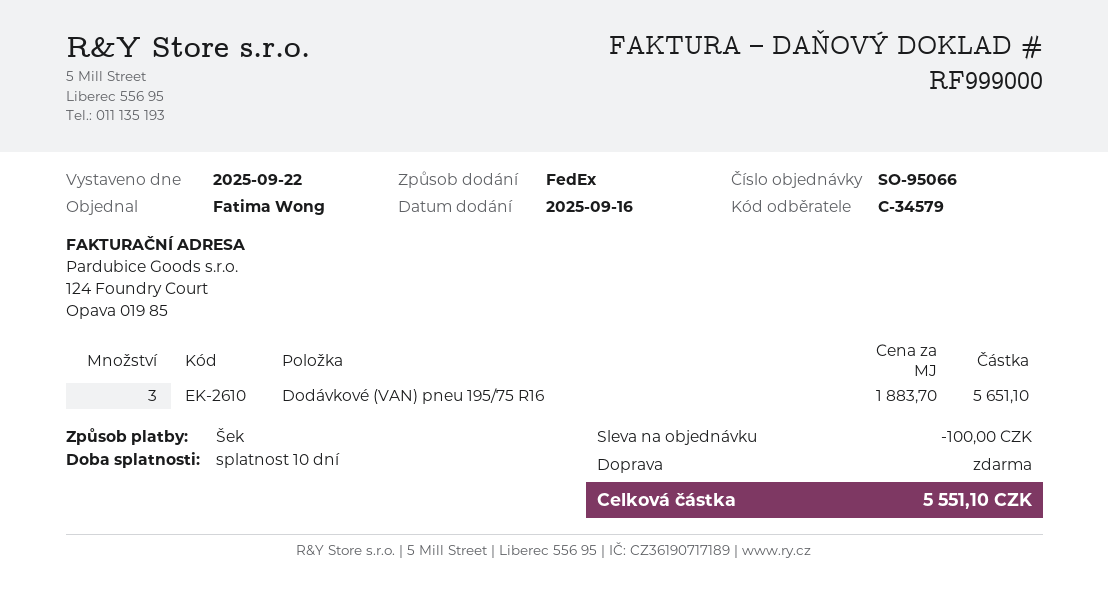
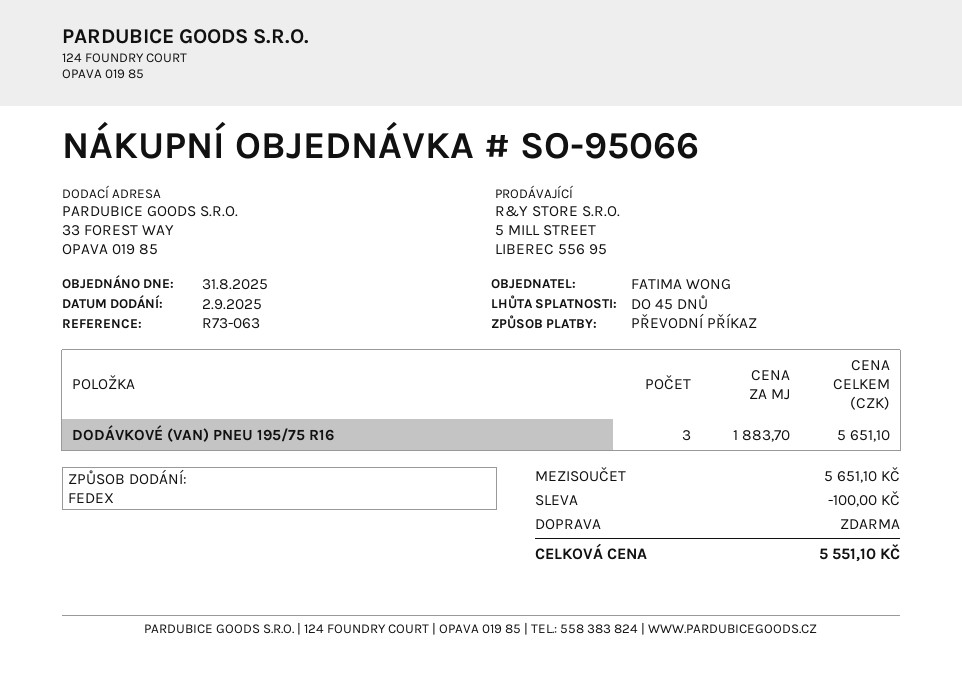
delivery date: 2025-09-16 -> 2025-09-02
payment terms: 10 days -> 45 days
payment method: cheque -> bank transfer

